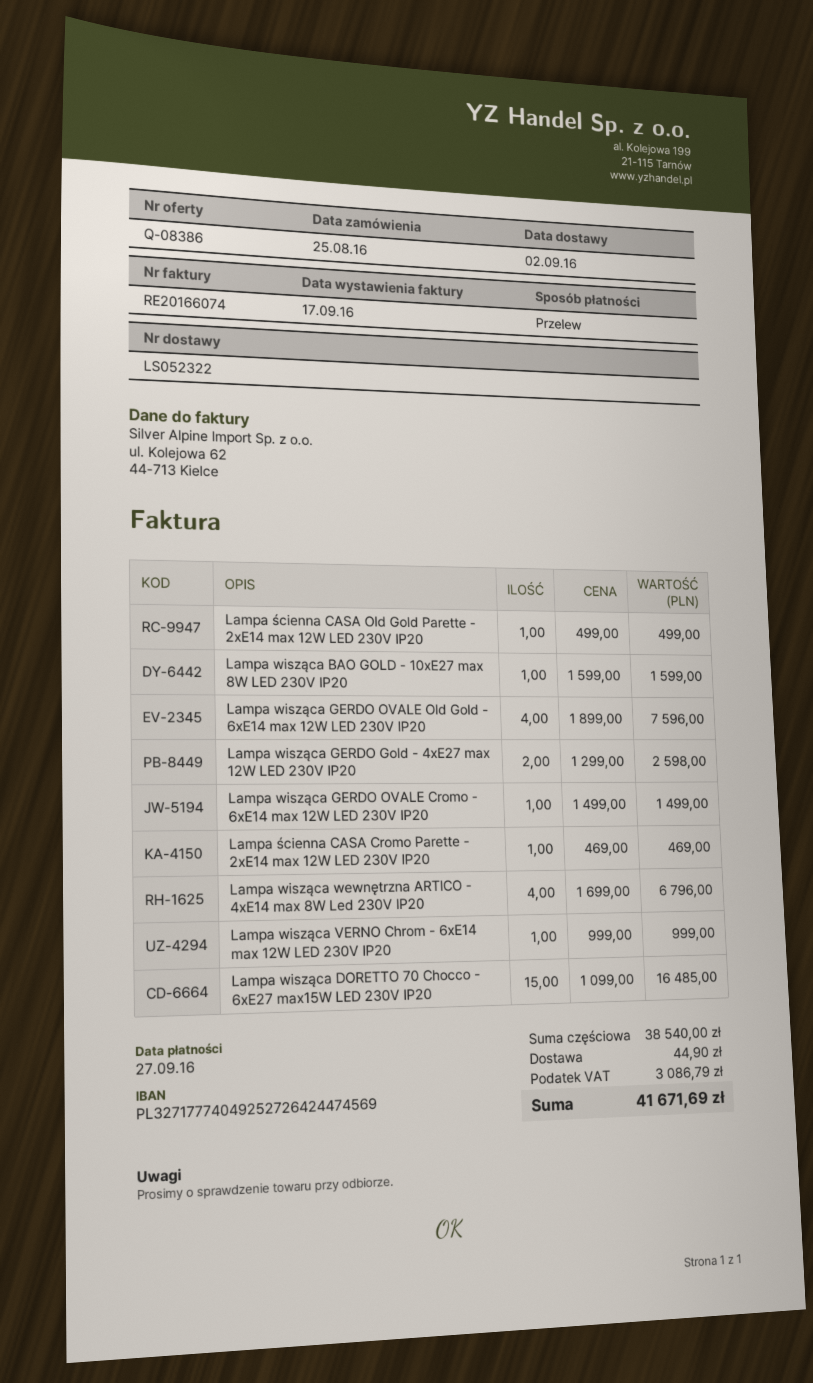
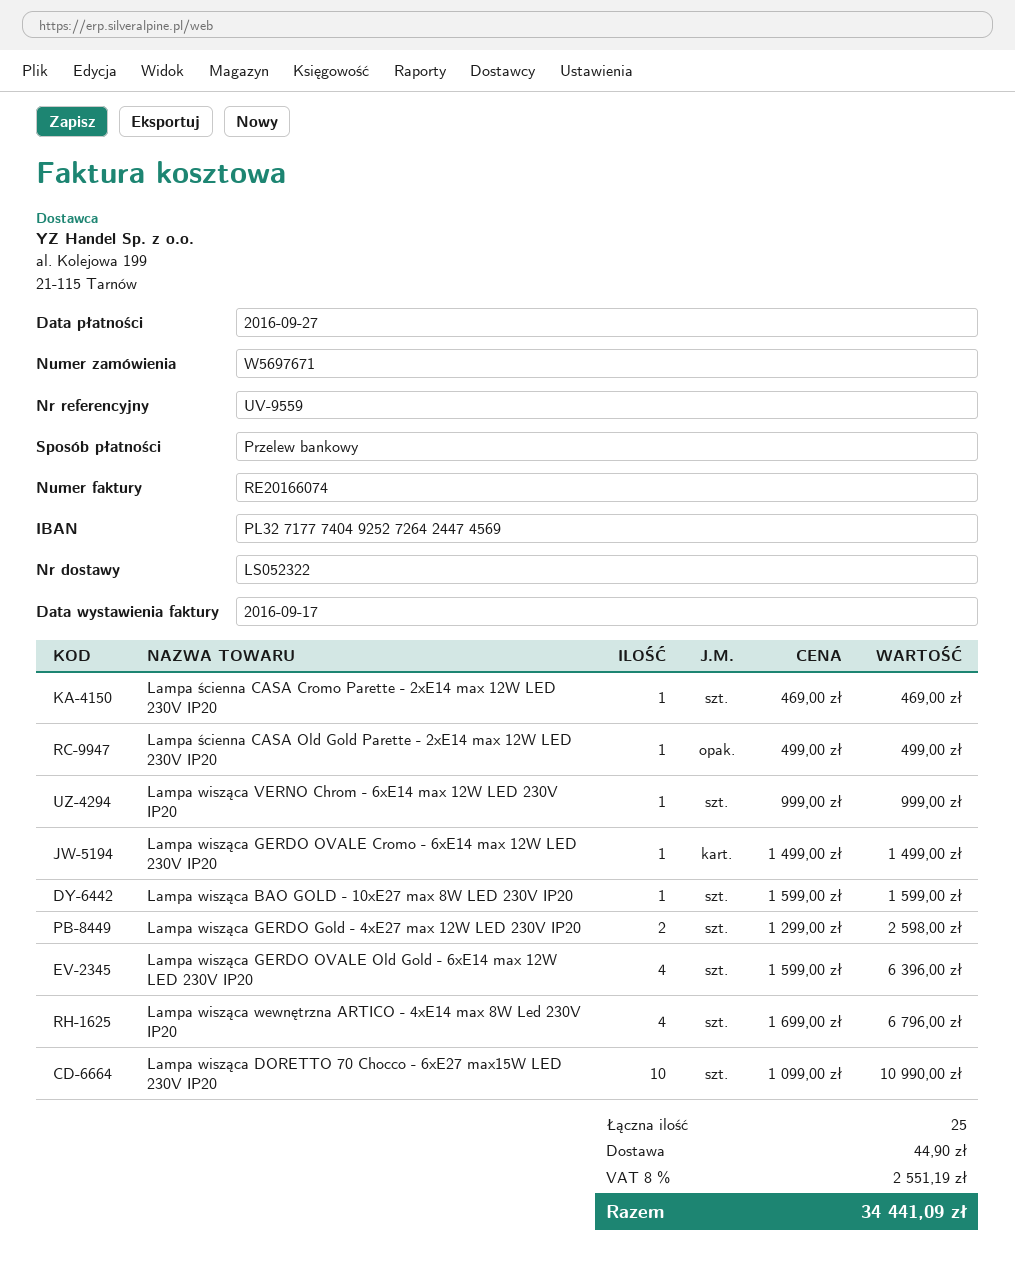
Lampa wisząca GERDO OVALE Old Gold - 6xE14 max 12W LED 230V IP20: 4 x 1899.00 = 7596.00 -> 4 x 1599.00 = 6396.00
Lampa wisząca DORETTO 70 Chocco - 6xE27 max15W LED 230V IP20: 15 x 1099.00 = 16485.00 -> 10 x 1099.00 = 10990.00
tax: 3086.79 -> 2551.19
total: 41671.69 -> 34441.09

